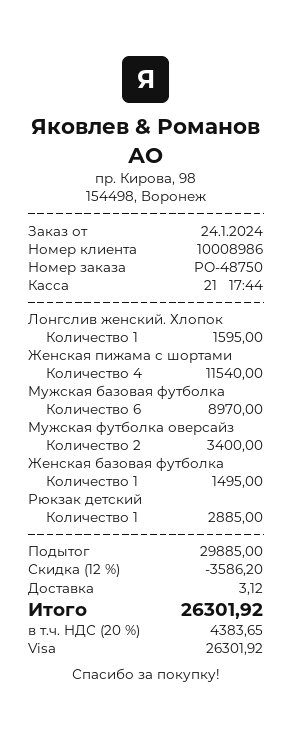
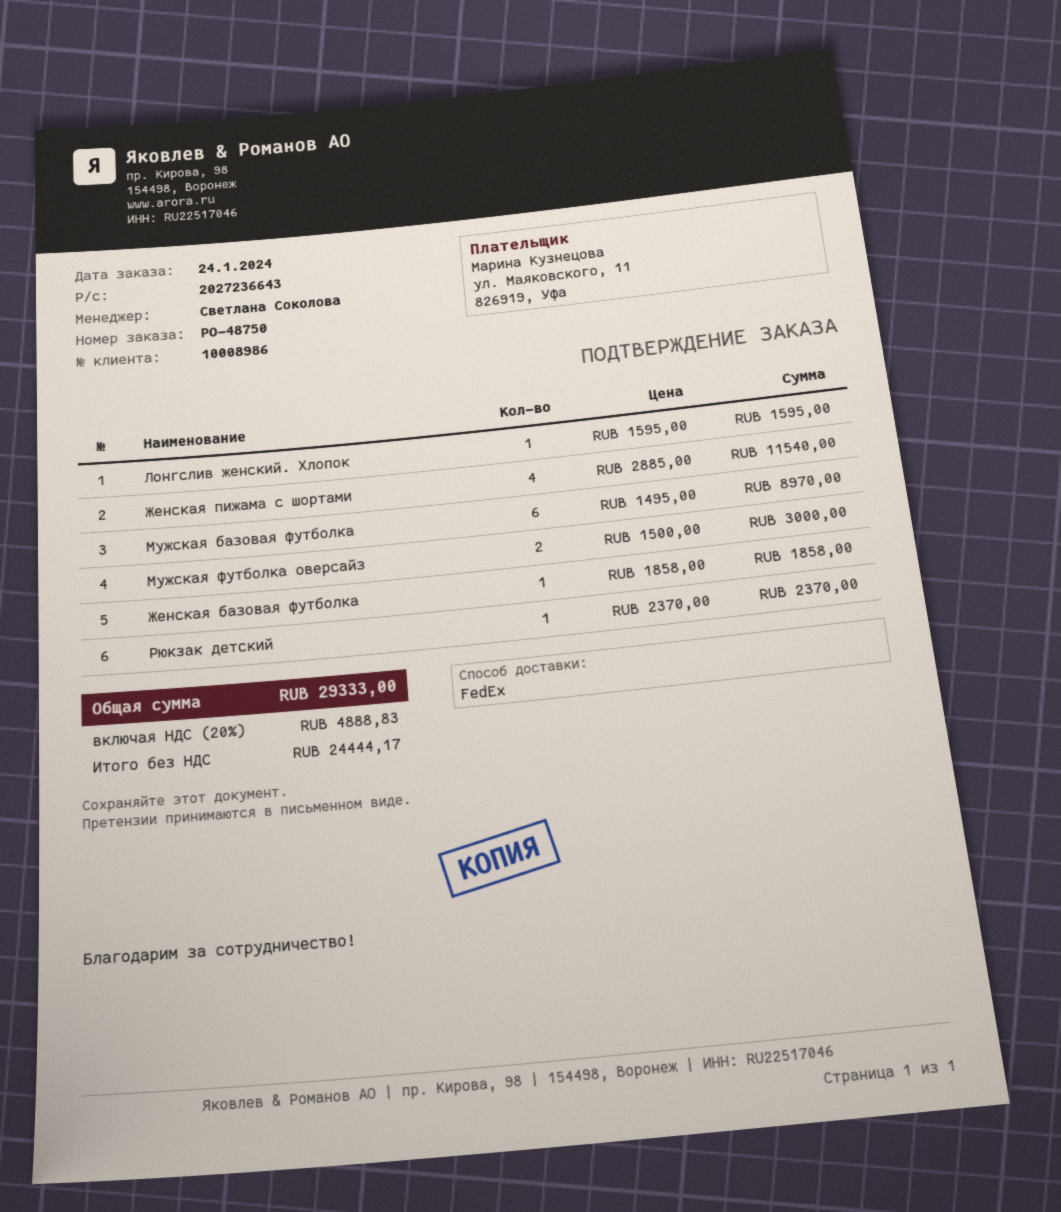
Мужская футболка оверсайз: 2 for 3400.00 -> 2 for 3000.00
Женская базовая футболка: 1 for 1495.00 -> 1 for 1858.00
Рюкзак детский: 1 for 2885.00 -> 1 for 2370.00
discount: 12% = 3586.20 -> none
shipping: 3.12 -> none
tax: 20% = 4383.65 -> 20% = 4888.83
total: 26301.92 -> 29333.00

